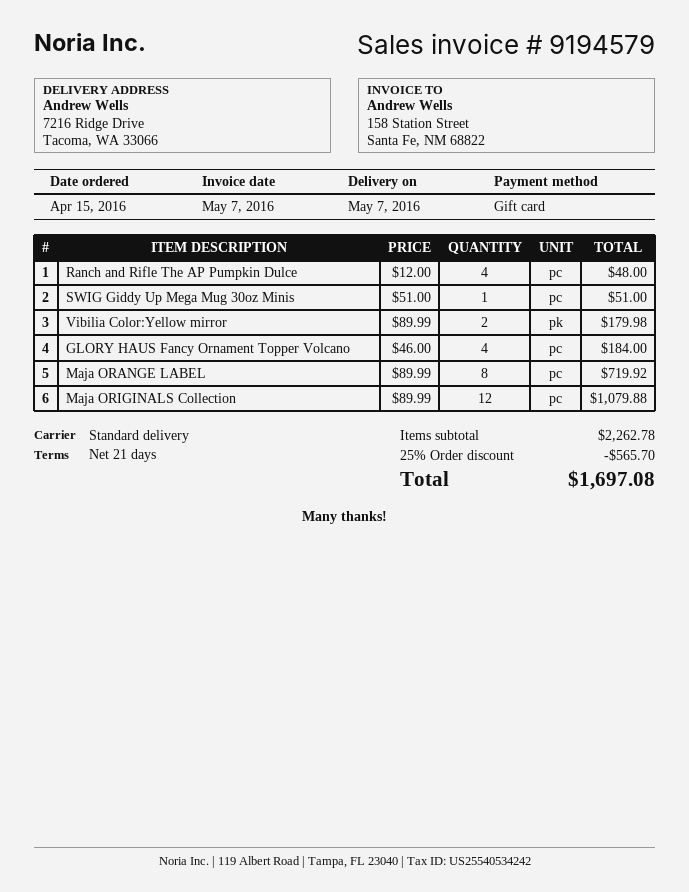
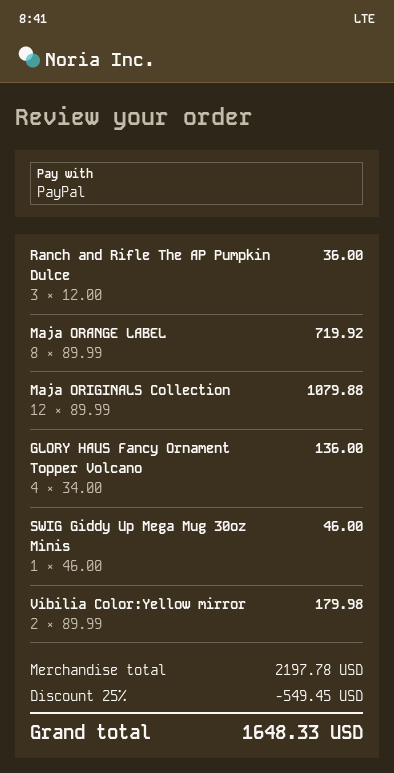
payment method: gift card -> PayPal
Ranch and Rifle The AP Pumpkin Dulce: 4 x 12.00 = 48.00 -> 3 x 12.00 = 36.00
SWIG Giddy Up Mega Mug 30oz Minis: 1 x 51.00 = 51.00 -> 1 x 46.00 = 46.00
GLORY HAUS Fancy Ornament Topper Volcano: 4 x 46.00 = 184.00 -> 4 x 34.00 = 136.00
subtotal: 2262.78 -> 2197.78
discount: 25% = 565.70 -> 25% = 549.45
total: 1697.08 -> 1648.33

